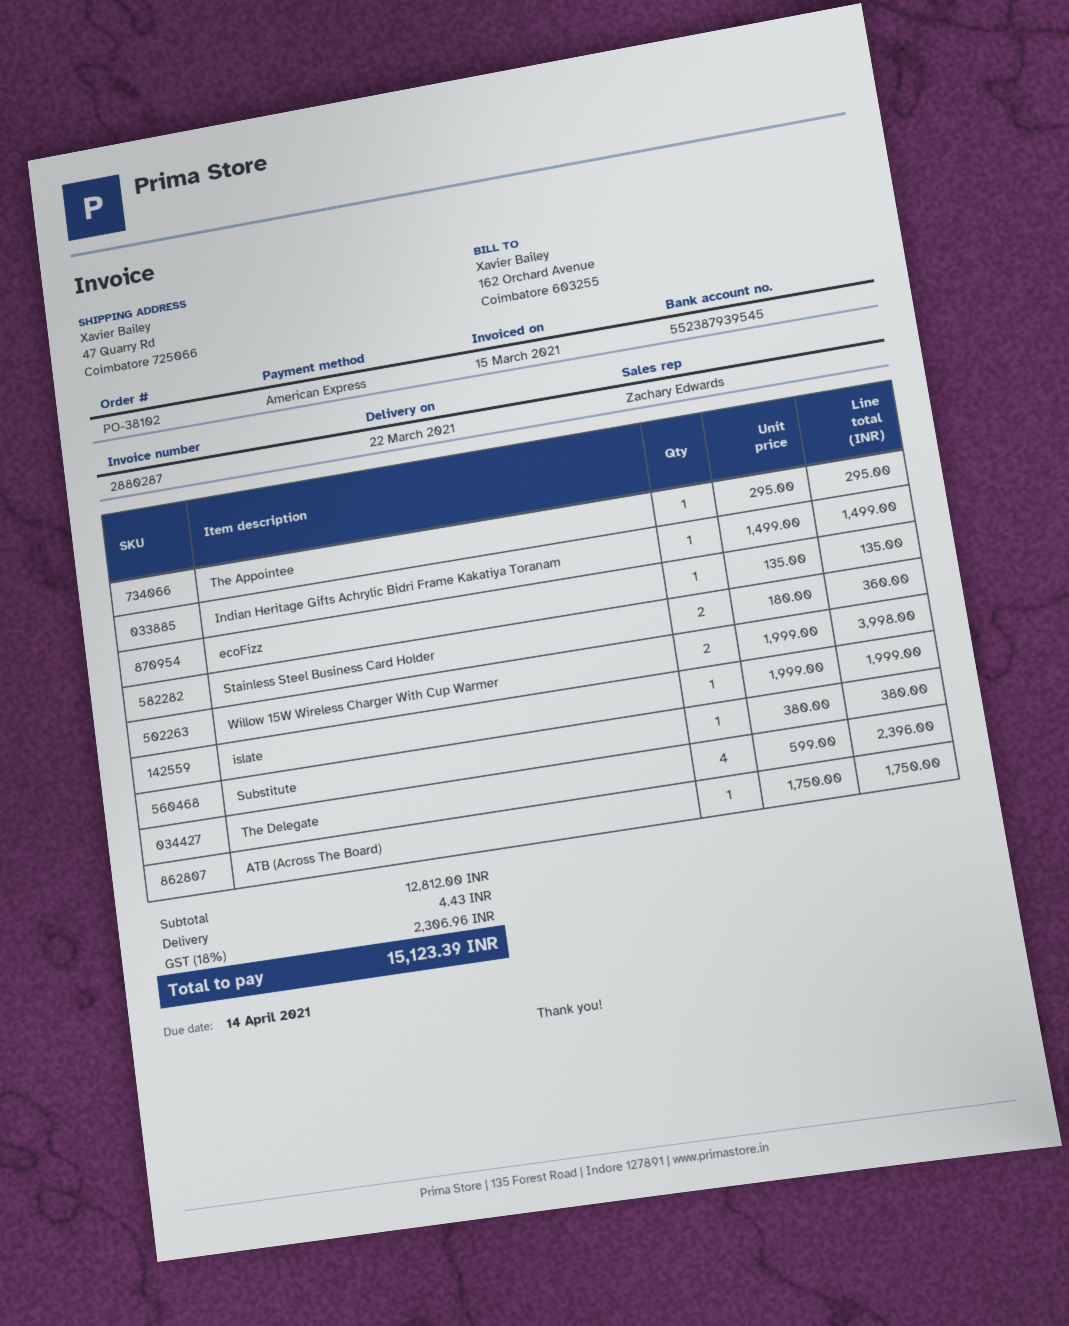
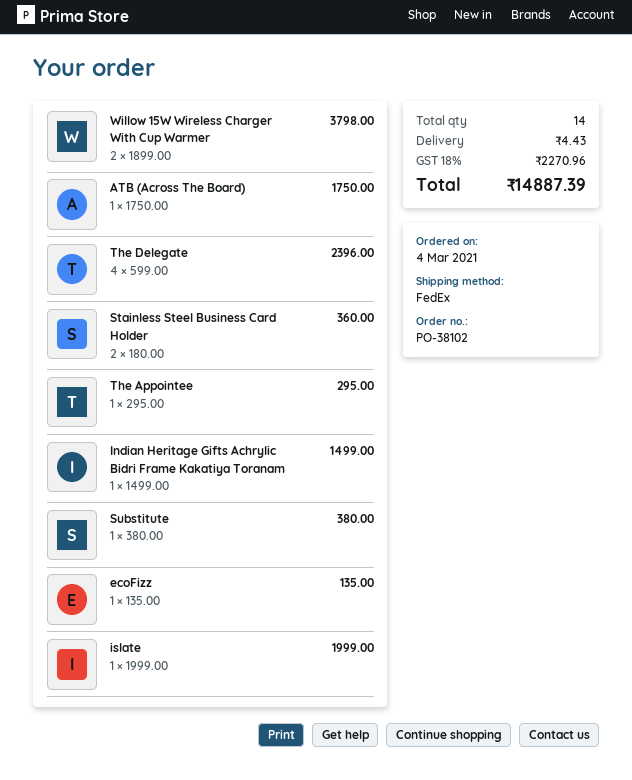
Willow 15W Wireless Charger With Cup Warmer: 2 x 1999.00 = 3998.00 -> 2 x 1899.00 = 3798.00
tax: 18% = 2306.96 -> 18% = 2270.96
total: 15123.39 -> 14887.39

